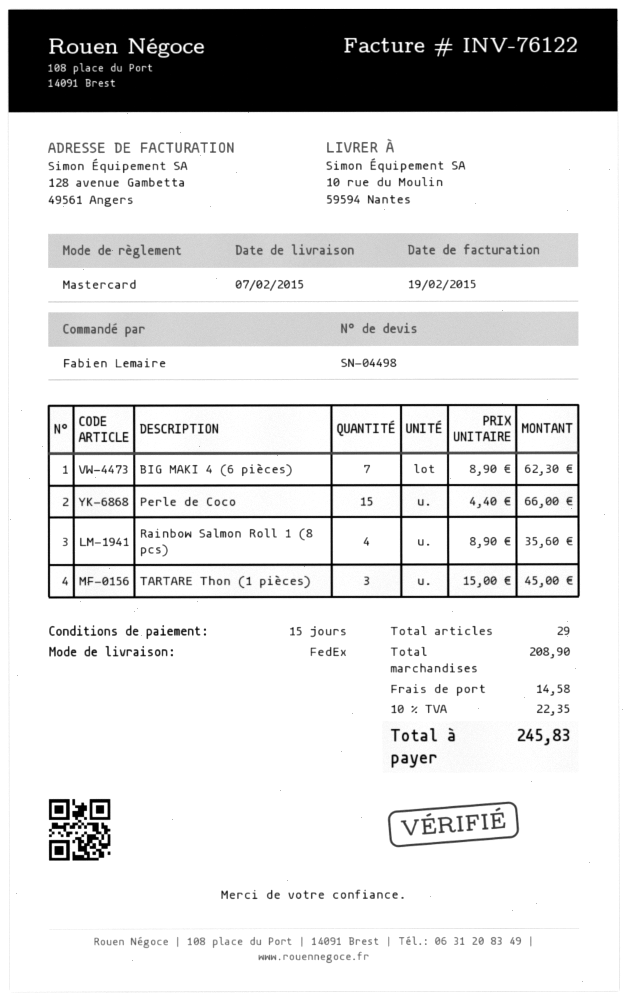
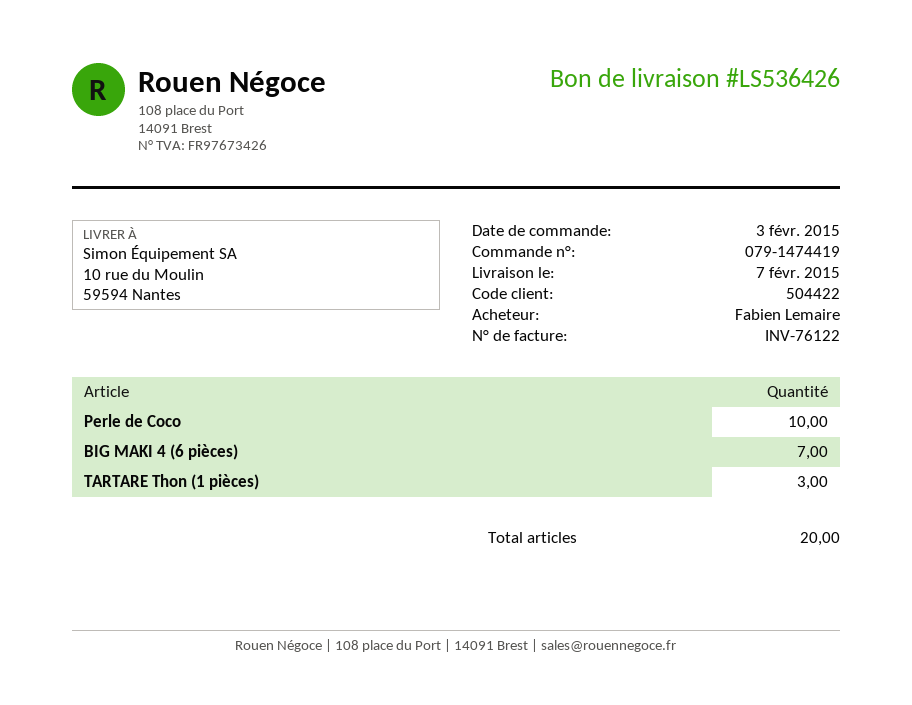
Perle de Coco: 15 -> 10
Rainbow Salmon Roll 1 (8 pcs): 4 -> none
total quantity: 29 -> 20

